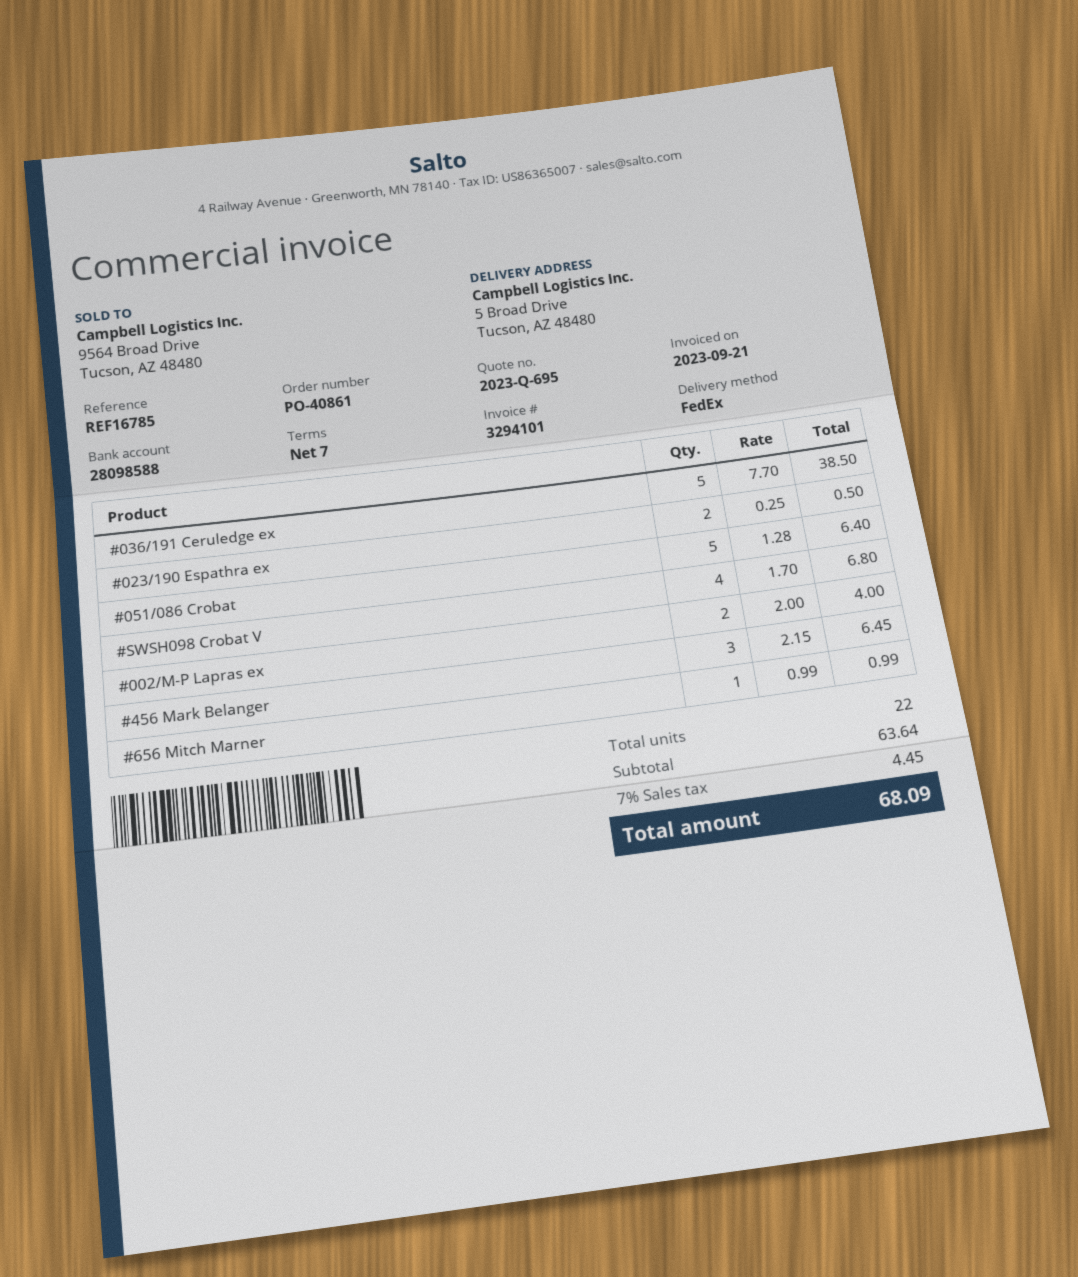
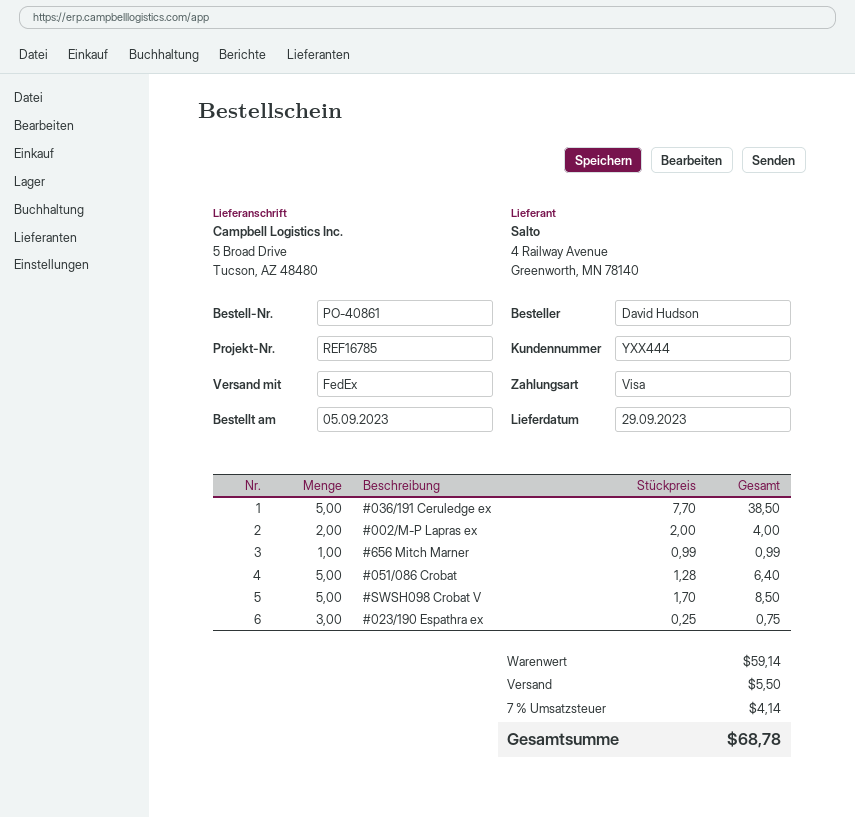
#023/190 Espathra ex: 2 x 0.25 = 0.50 -> 3 x 0.25 = 0.75
#SWSH098 Crobat V: 4 x 1.70 = 6.80 -> 5 x 1.70 = 8.50
#456 Mark Belanger: 3 x 2.15 = 6.45 -> none
subtotal: 63.64 -> 59.14
shipping: none -> 5.50
tax: 7% = 4.45 -> 7% = 4.14
total: 68.09 -> 68.78

